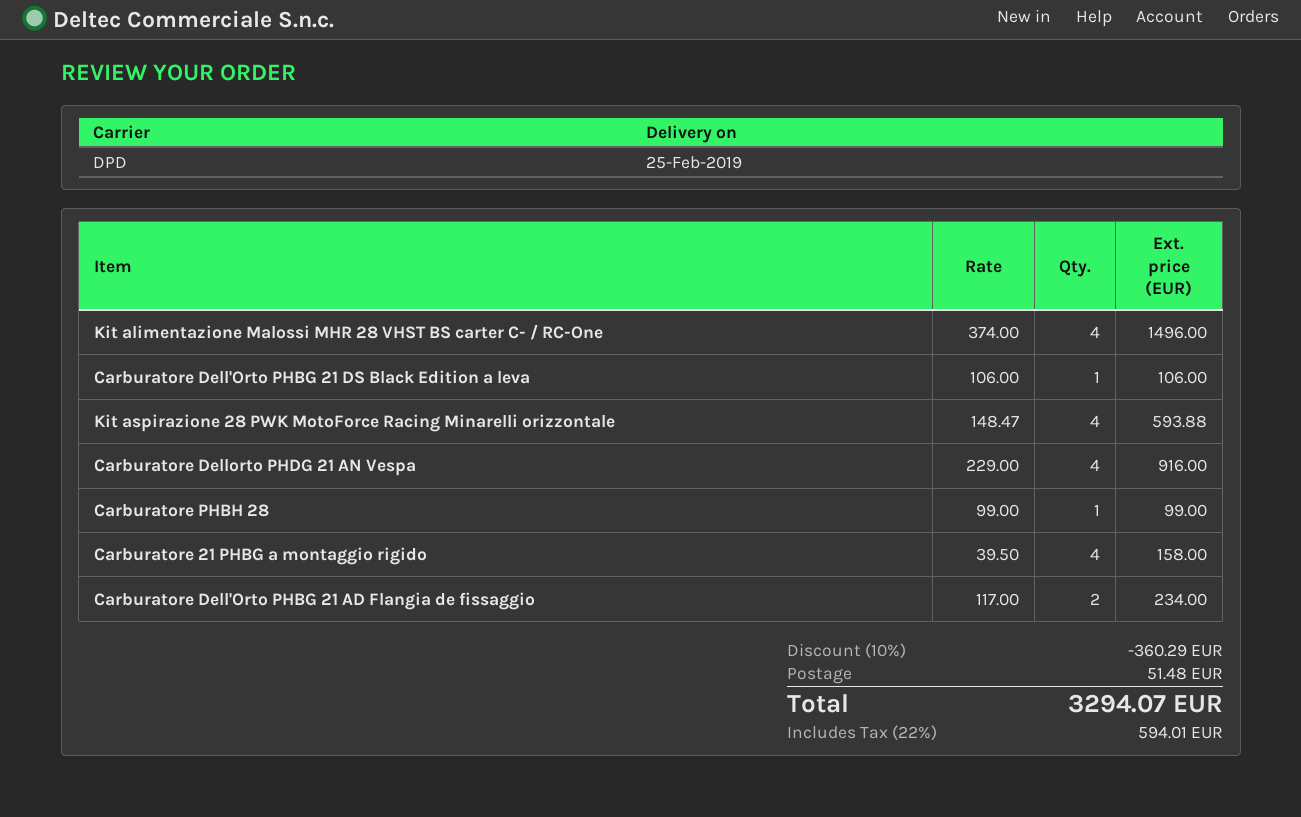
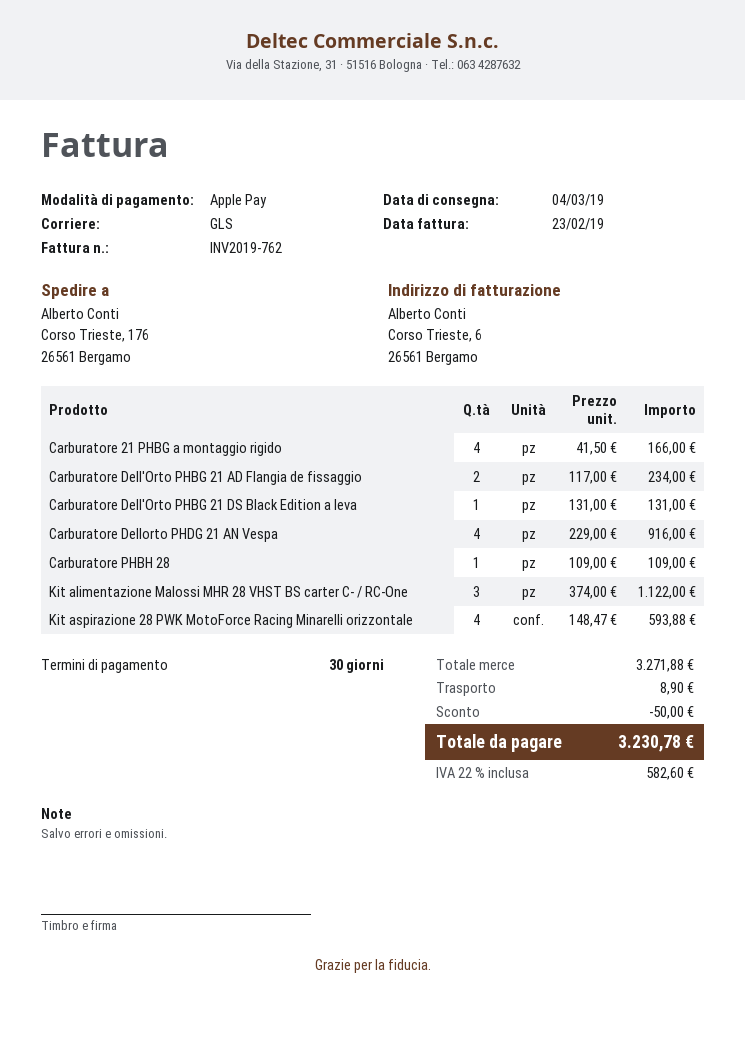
delivery date: 2019-02-25 -> 2019-03-04
shipping method: DPD -> GLS
Kit alimentazione Malossi MHR 28 VHST BS carter C- / RC-One: 4 x 374.00 = 1496.00 -> 3 x 374.00 = 1122.00
Carburatore Dell'Orto PHBG 21 DS Black Edition a leva: 1 x 106.00 = 106.00 -> 1 x 131.00 = 131.00
Carburatore PHBH 28: 1 x 99.00 = 99.00 -> 1 x 109.00 = 109.00
Carburatore 21 PHBG a montaggio rigido: 4 x 39.50 = 158.00 -> 4 x 41.50 = 166.00
discount: 360.29 -> 50.00
shipping: 51.48 -> 8.90
tax: 22% = 594.01 -> 22% = 582.60
total: 3294.07 -> 3230.78

